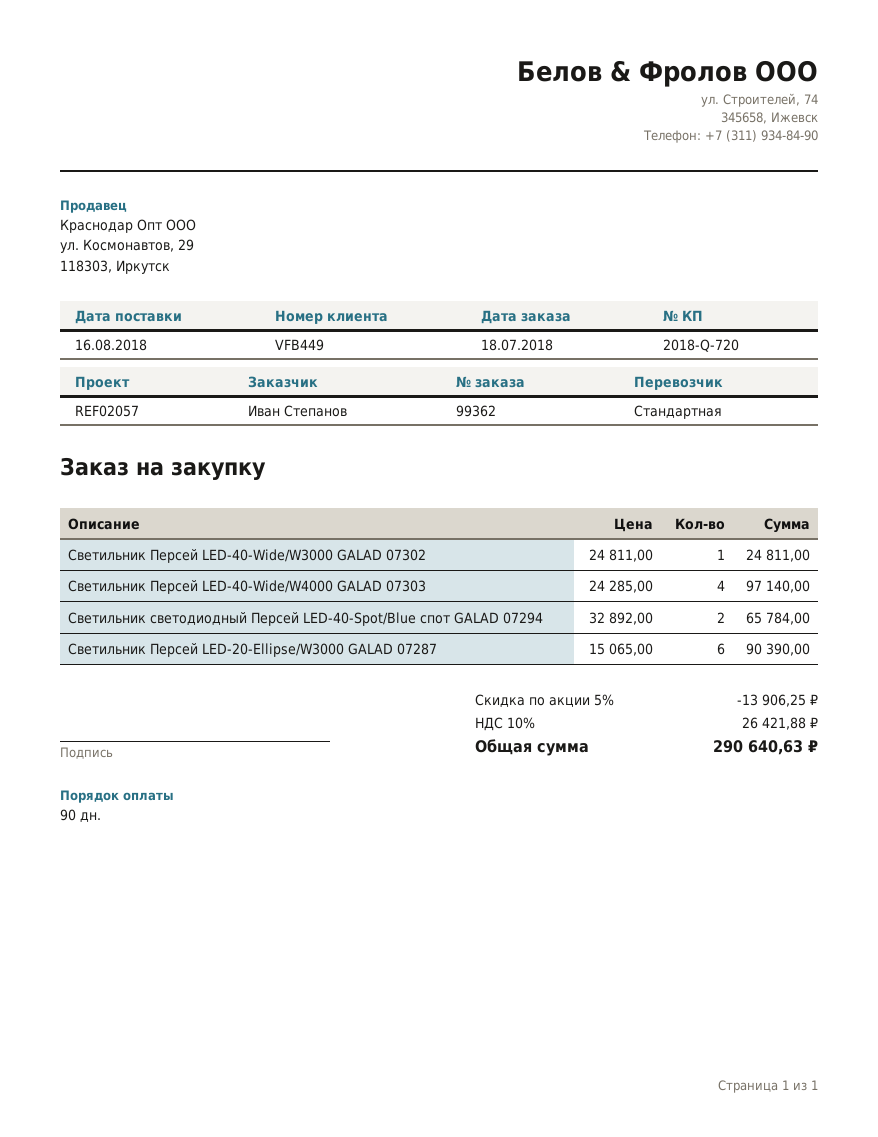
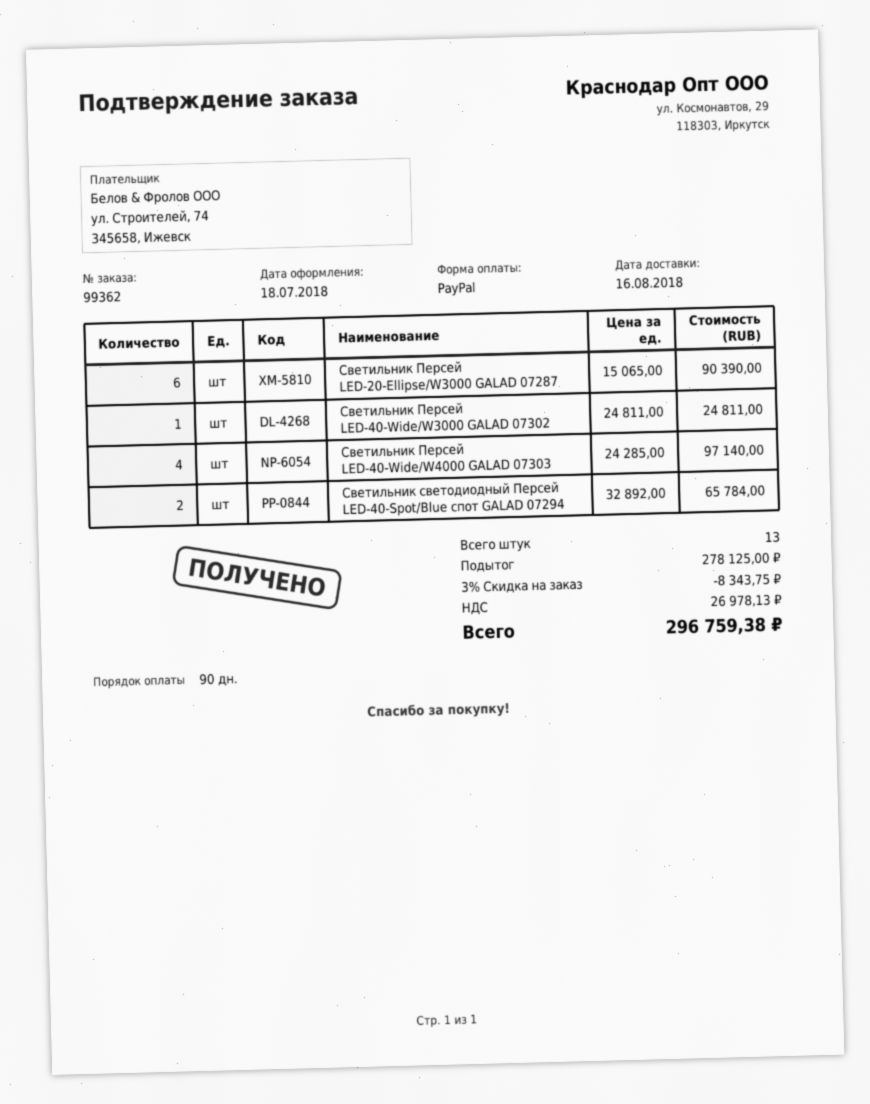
discount: 5% = 13906.25 -> 3% = 8343.75
tax: 26421.88 -> 26978.13
total: 290640.63 -> 296759.38

